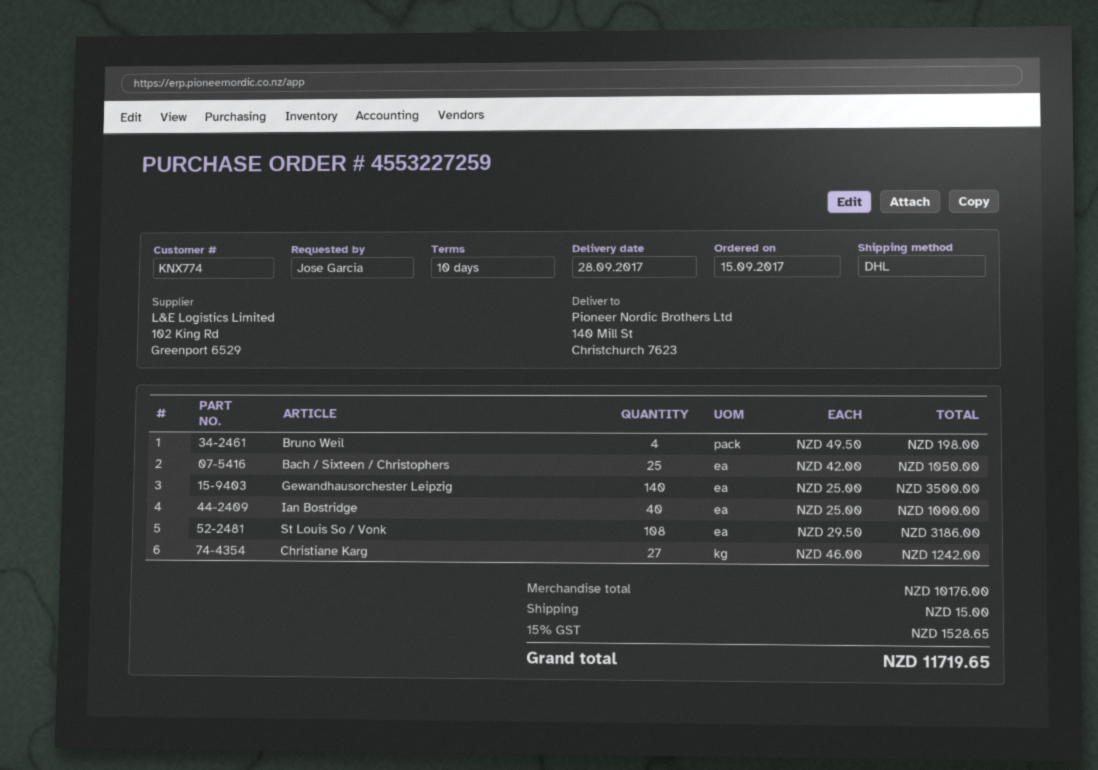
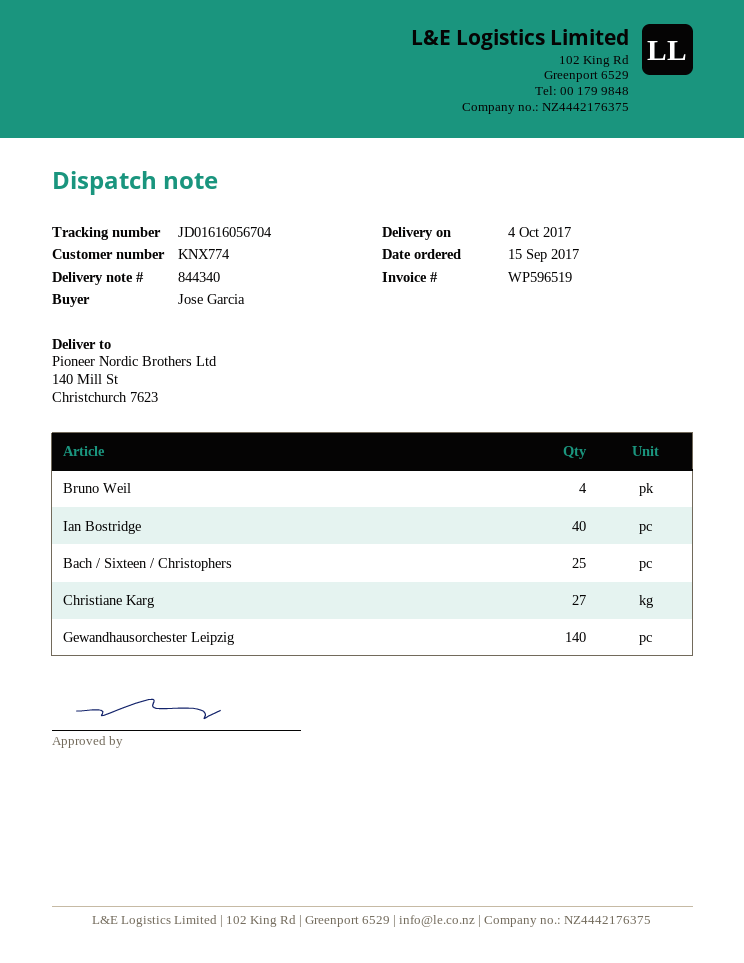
delivery date: 2017-09-28 -> 2017-10-04
St Louis So / Vonk: 108 -> none

